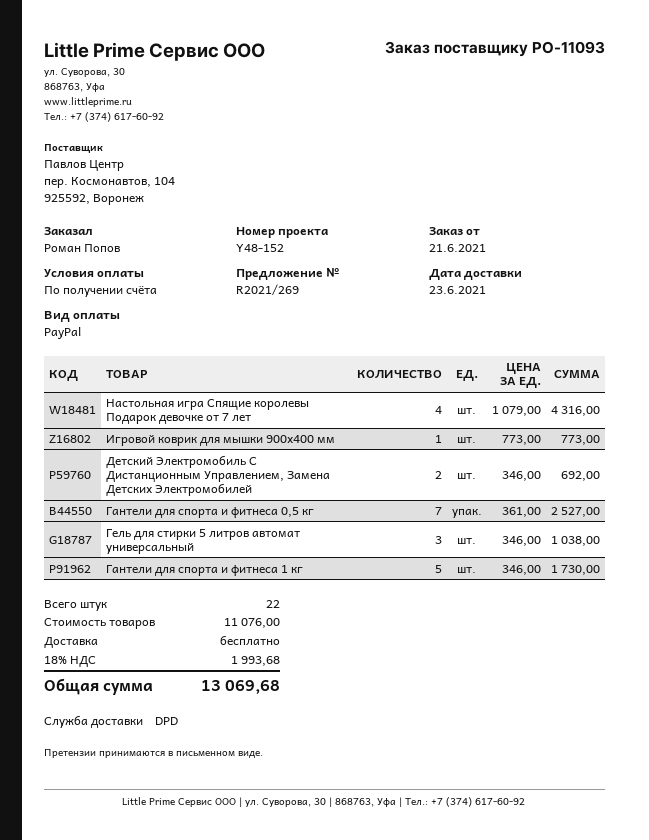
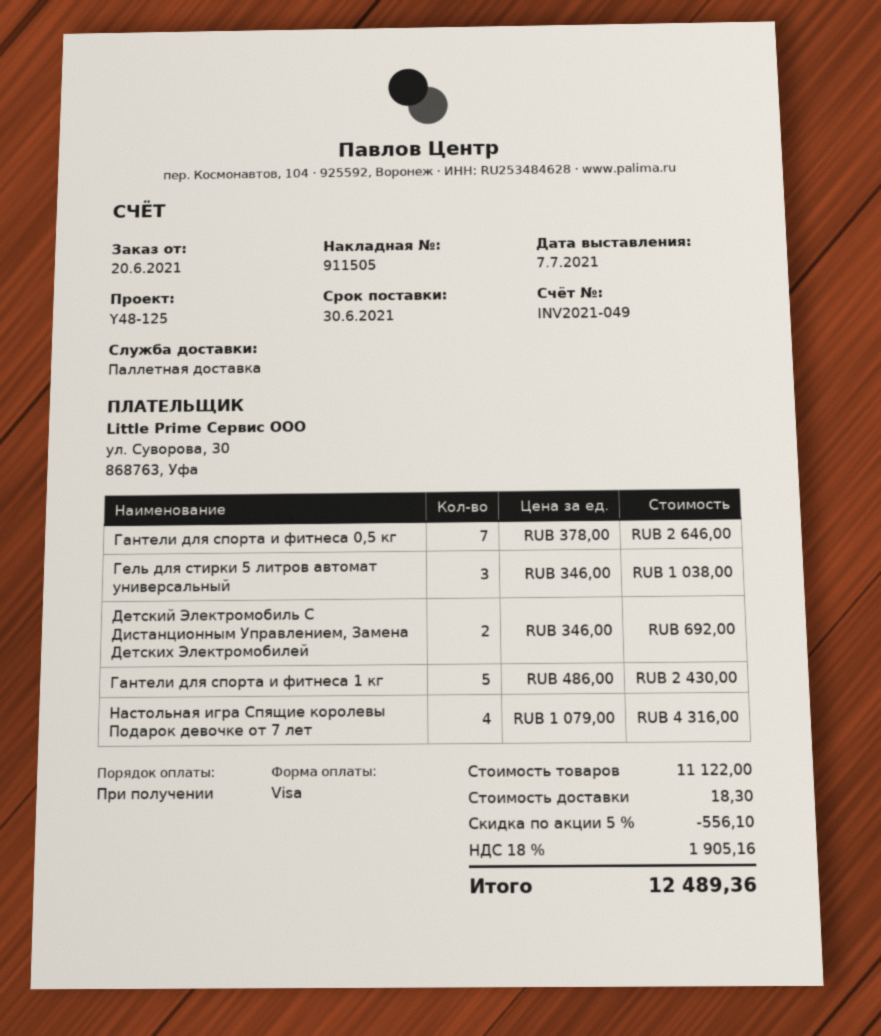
order date: 2021-06-21 -> 2021-06-20
delivery date: 2021-06-23 -> 2021-06-30
reference: Y48-152 -> Y48-125
payment method: PayPal -> Visa
shipping method: DPD -> pallet freight
Игровой коврик для мышки 900х400 мм: 1 x 773.00 = 773.00 -> none
Гантели для спорта и фитнеса 0,5 кг: 7 x 361.00 = 2527.00 -> 7 x 378.00 = 2646.00
Гантели для спорта и фитнеса 1 кг: 5 x 346.00 = 1730.00 -> 5 x 486.00 = 2430.00
subtotal: 11076.00 -> 11122.00
discount: none -> 5% = 556.10
shipping: 0.00 -> 18.30
tax: 18% = 1993.68 -> 18% = 1905.16
total: 13069.68 -> 12489.36

